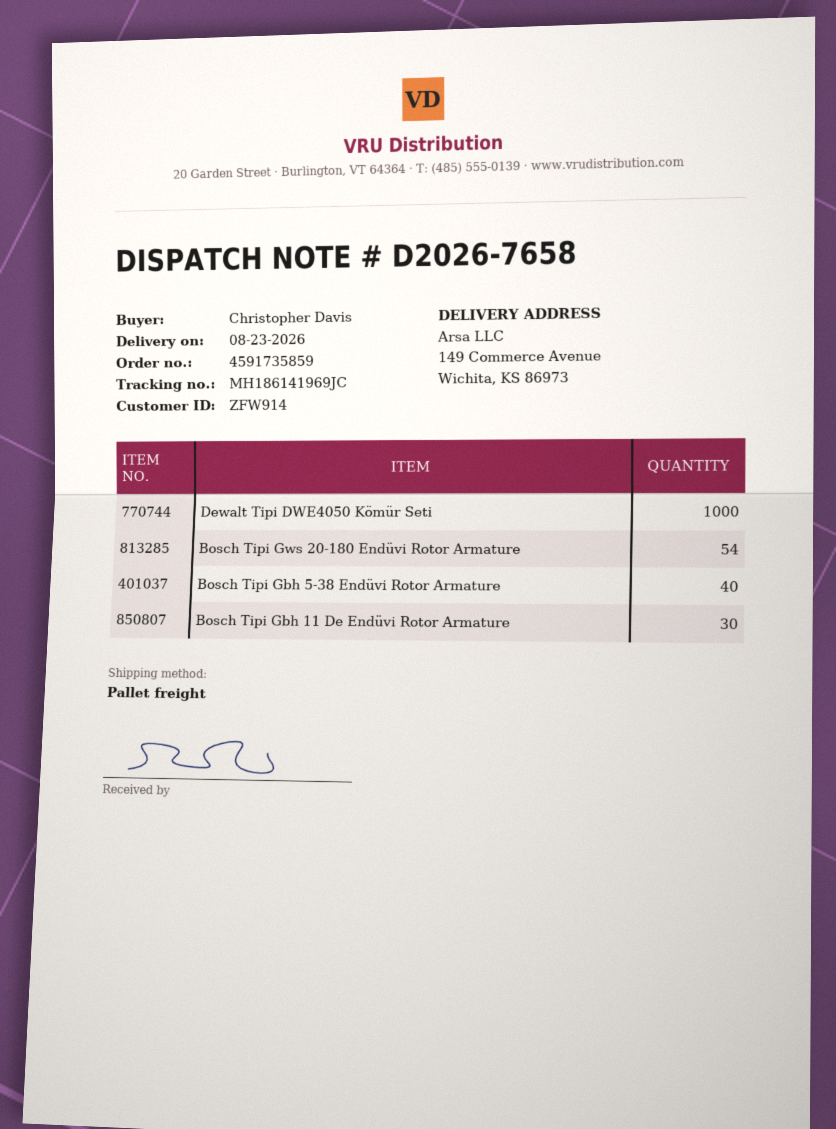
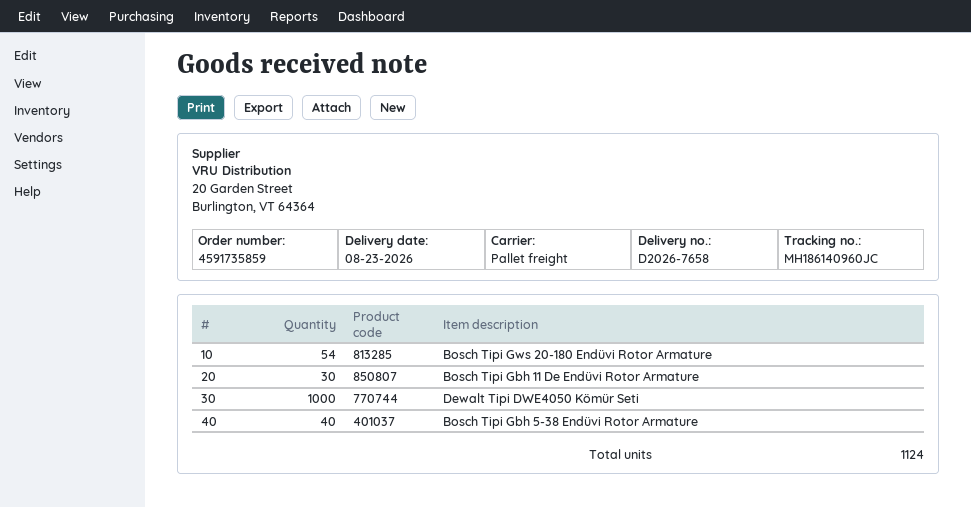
tracking number: MH186141969JC -> MH186140960JC

